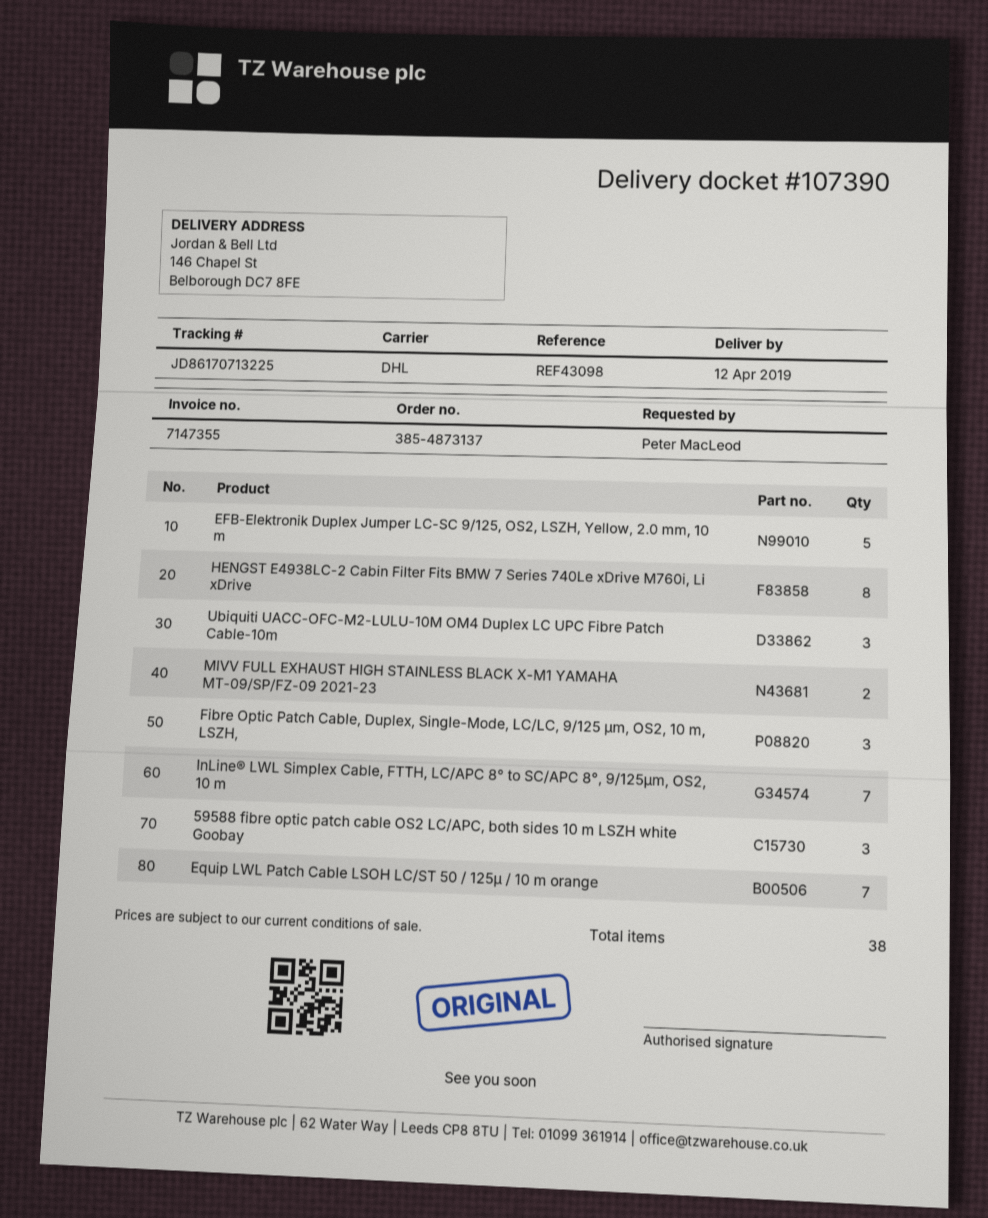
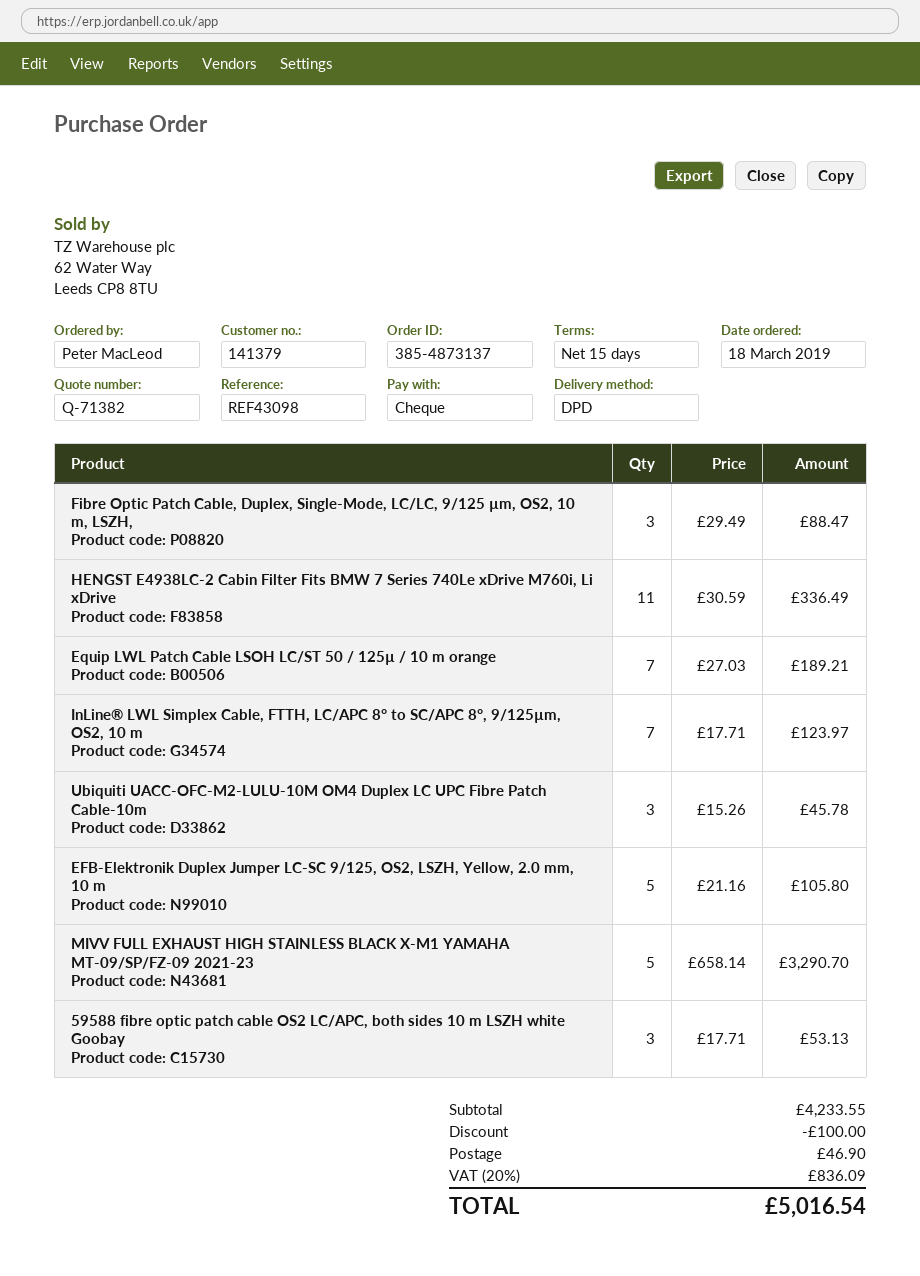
shipping method: DHL -> DPD
HENGST E4938LC-2 Cabin Filter Fits BMW 7 Series 740Le xDrive M760i, Li xDrive: 8 -> 11
MIVV FULL EXHAUST HIGH STAINLESS BLACK X-M1 YAMAHA MT-09/SP/FZ-09 2021-23: 2 -> 5

